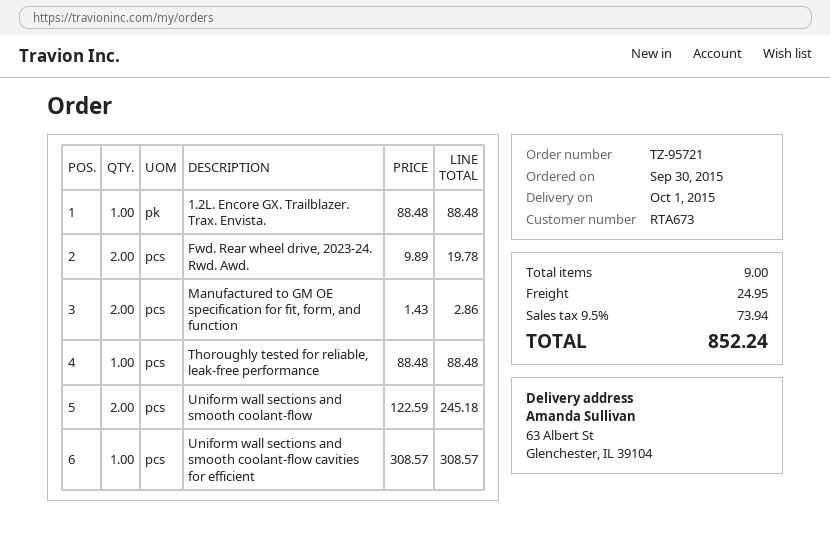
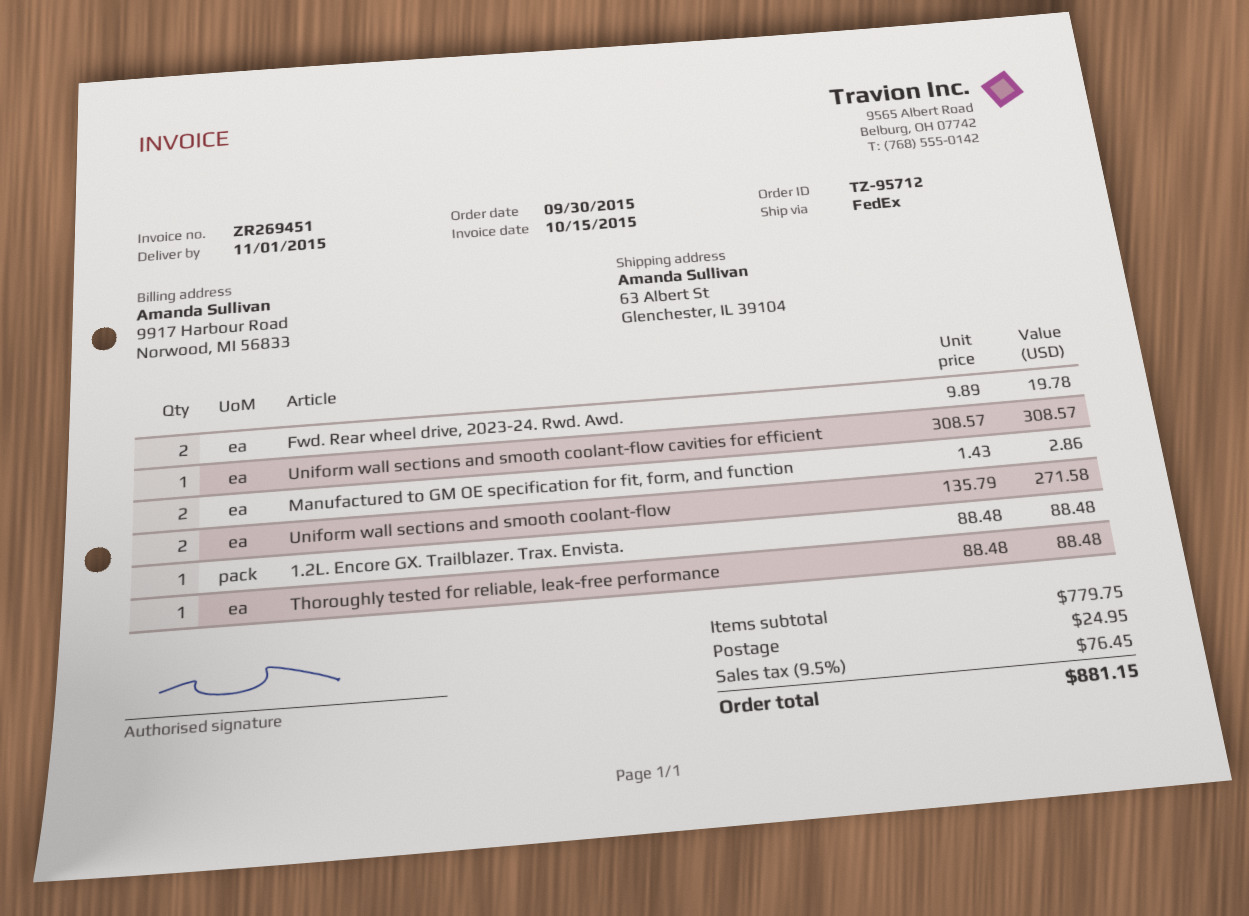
order number: TZ-95721 -> TZ-95712
delivery date: 2015-10-01 -> 2015-11-01
Uniform wall sections and smooth coolant-flow: 2 x 122.59 = 245.18 -> 2 x 135.79 = 271.58
tax: 9.5% = 73.94 -> 9.5% = 76.45
total: 852.24 -> 881.15

